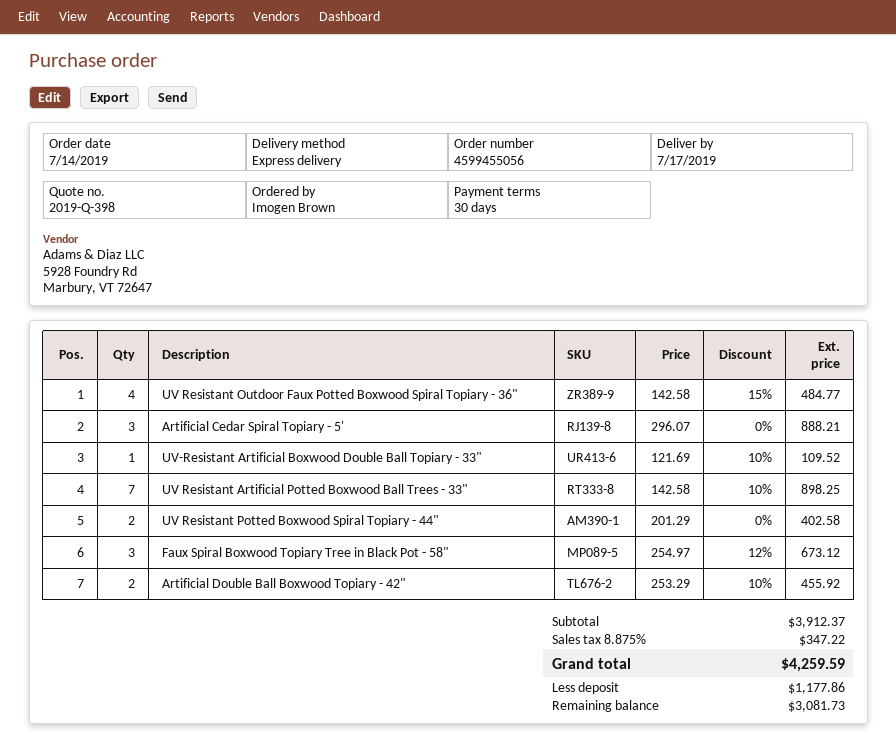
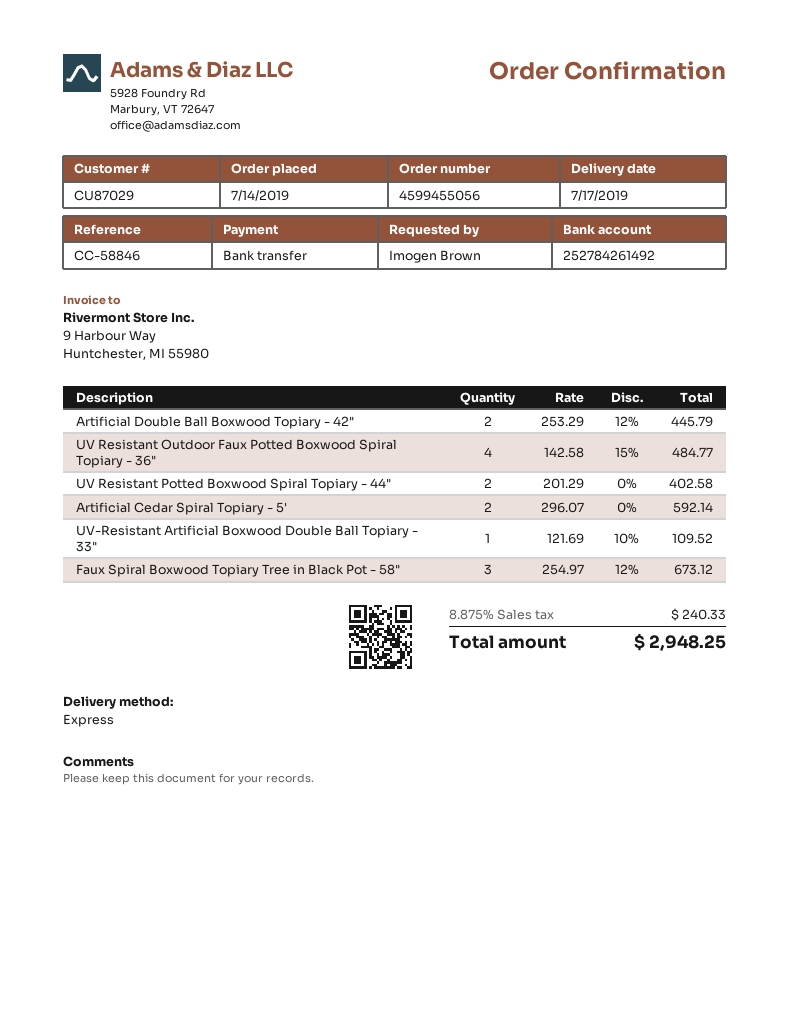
Artificial Cedar Spiral Topiary - 5': 3 x 296.07 = 888.21 -> 2 x 296.07 = 592.14
UV Resistant Artificial Potted Boxwood Ball Trees - 33": 7 x 142.58 - 10% = 898.25 -> none
Artificial Double Ball Boxwood Topiary - 42": 2 x 253.29 - 10% = 455.92 -> 2 x 253.29 - 12% = 445.79
tax: 8.875% = 347.22 -> 8.875% = 240.33
total: 4259.59 -> 2948.25

